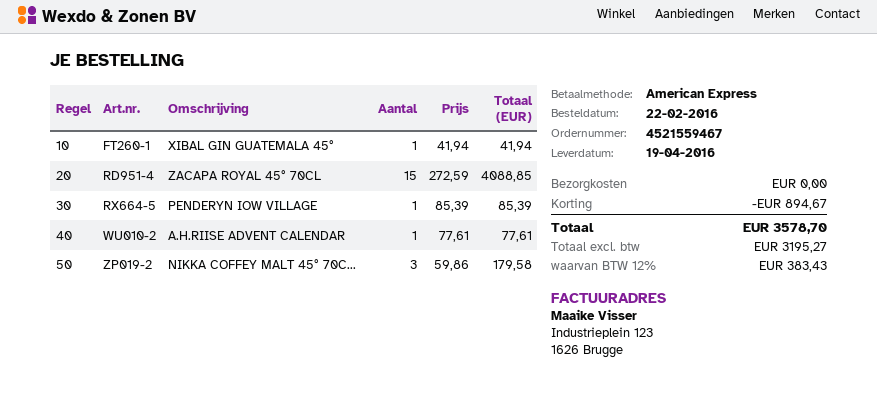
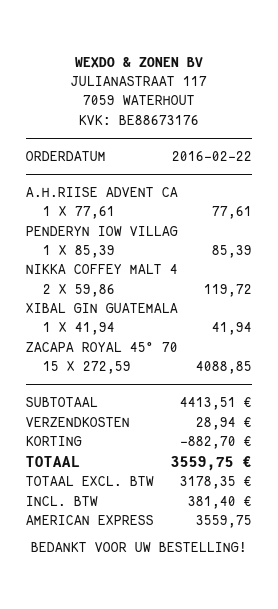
NIKKA COFFEY MALT 45° 70C...: 3 x 59.86 = 179.58 -> 2 x 59.86 = 119.72
discount: 894.67 -> 882.70
shipping: 0.00 -> 28.94
net: 3195.27 -> 3178.35
tax: 383.43 -> 381.40
total: 3578.70 -> 3559.75

